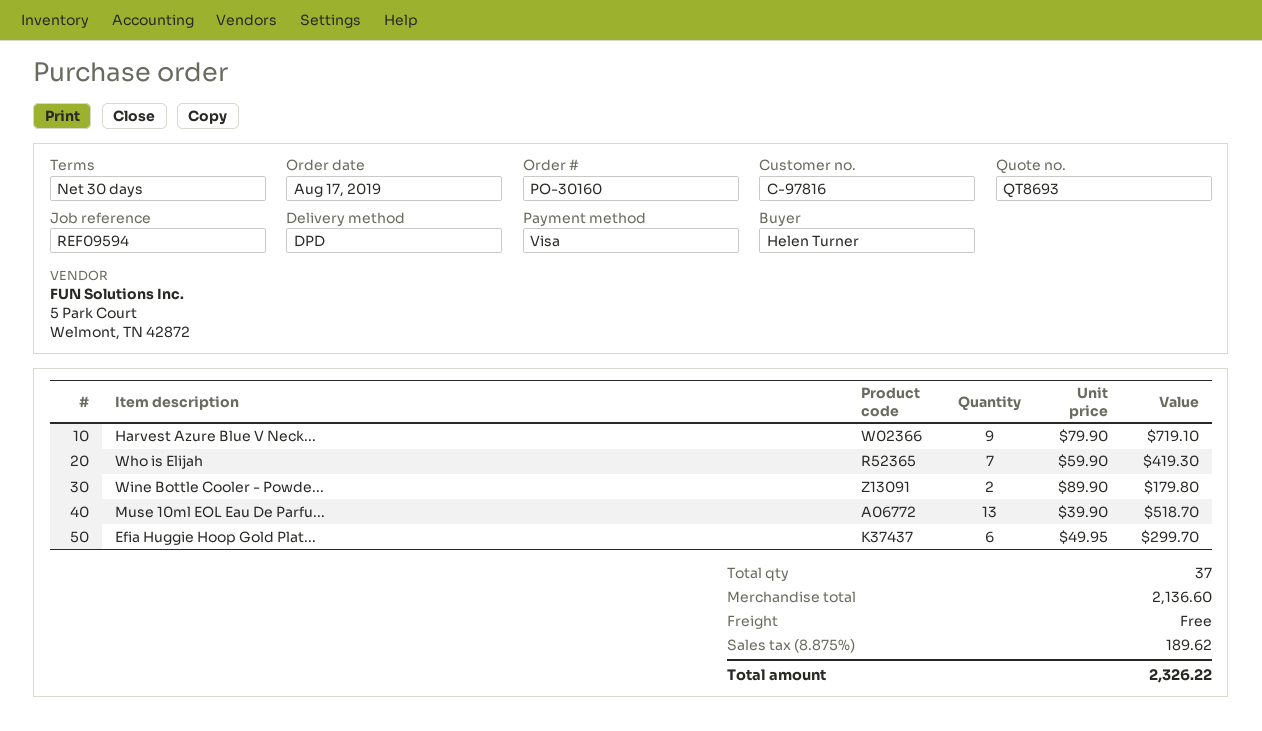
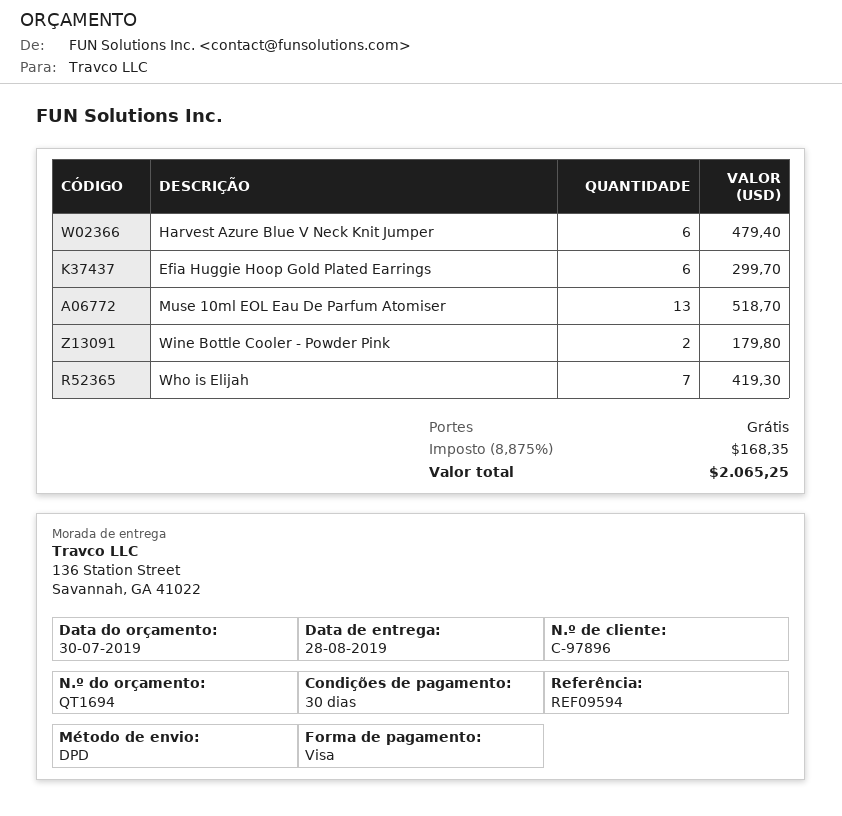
quote number: QT8693 -> QT1694
customer number: C-97816 -> C-97896
Harvest Azure Blue V Neck...: 9 for 719.10 -> 6 for 479.40
tax: 8.875% = 189.62 -> 8.875% = 168.35
total: 2326.22 -> 2065.25

